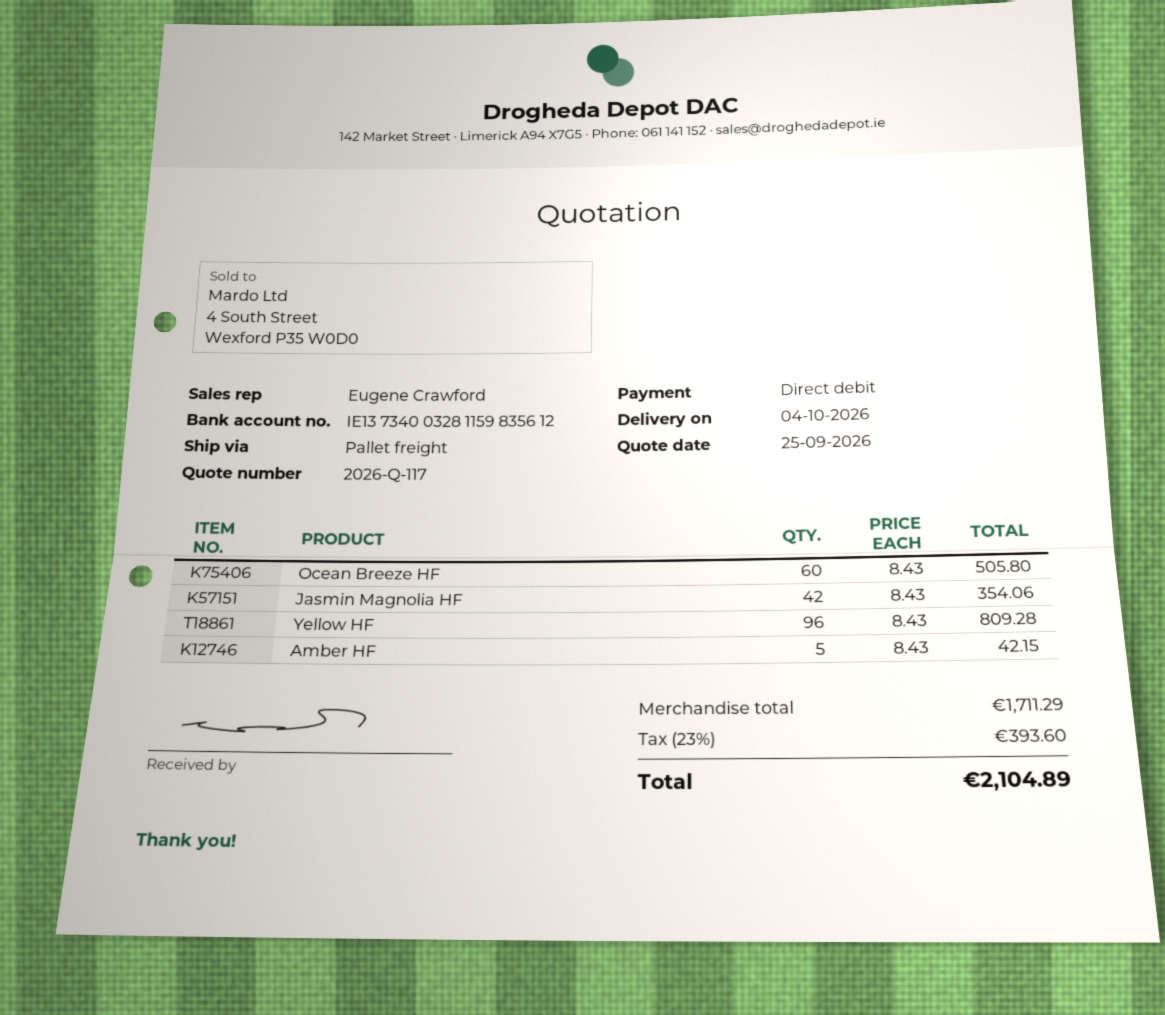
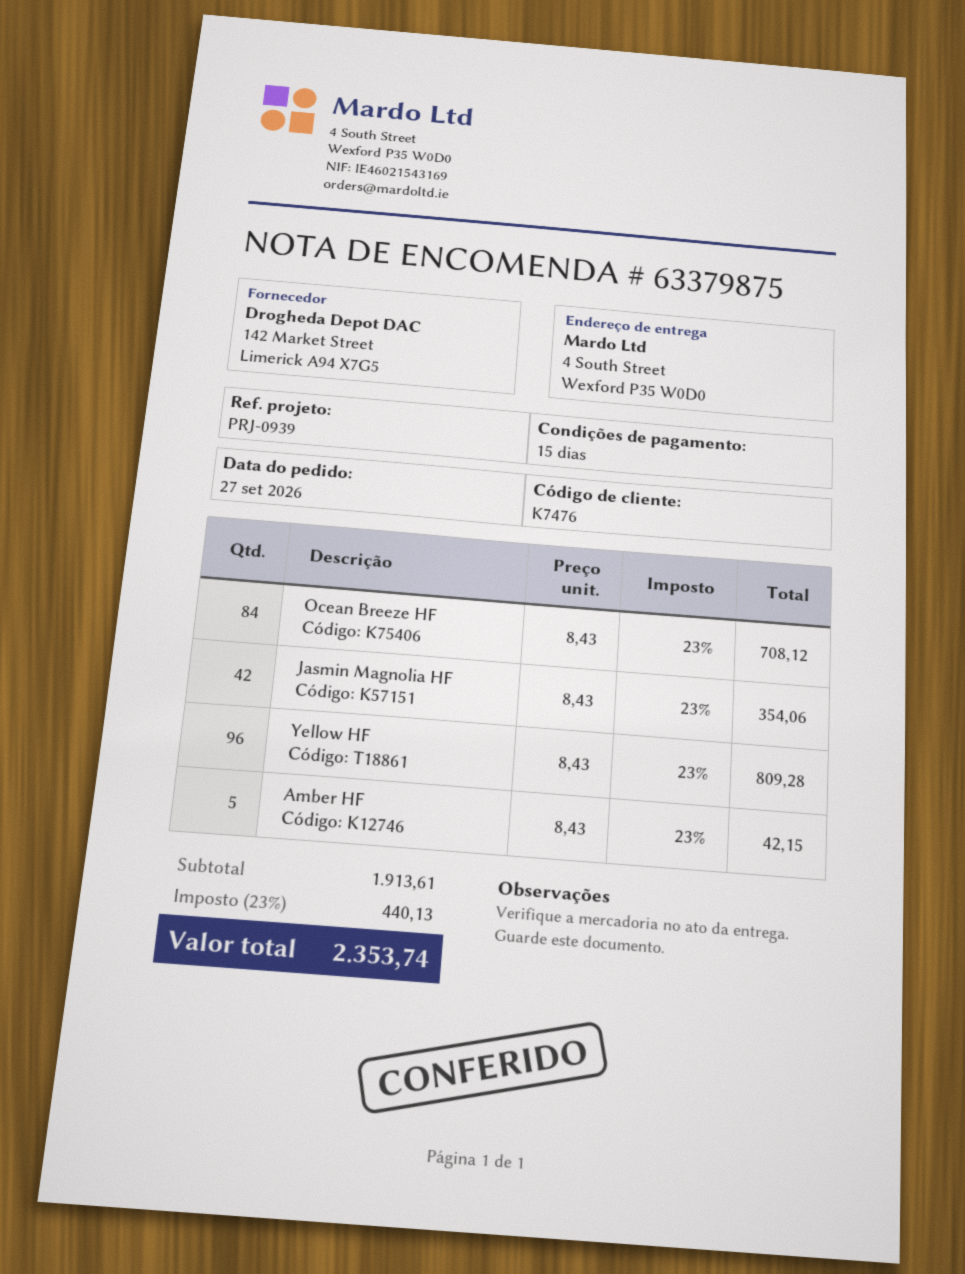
Ocean Breeze HF: 60 x 8.43 = 505.80 -> 84 x 8.43 = 708.12
subtotal: 1711.29 -> 1913.61
tax: 23% = 393.60 -> 23% = 440.13
total: 2104.89 -> 2353.74

